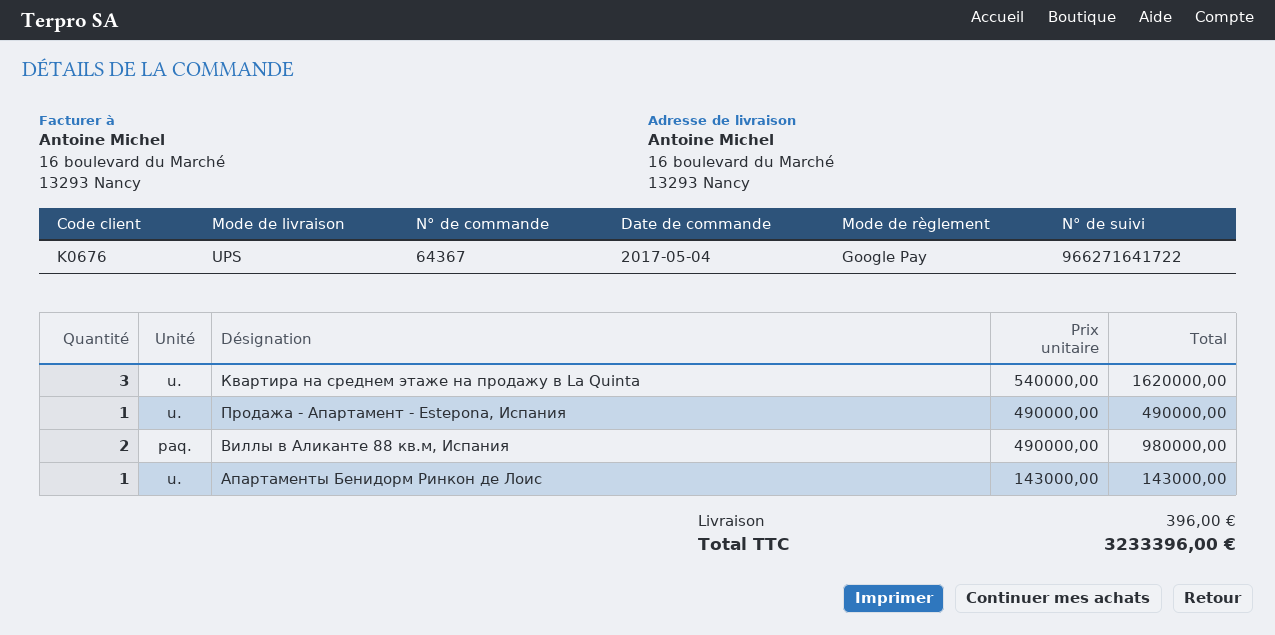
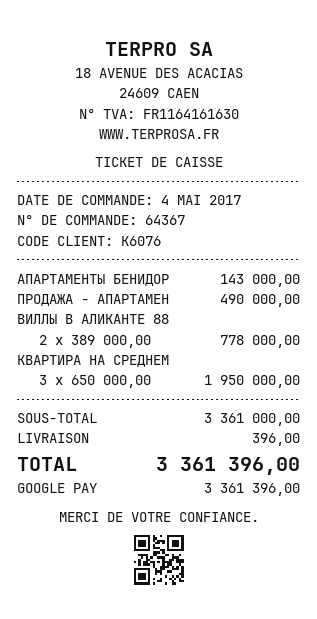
customer number: K0676 -> K6076
Квартира на среднем этаже на продажу в La Quinta: 3 x 540000.00 = 1620000.00 -> 3 x 650000.00 = 1950000.00
Виллы в Аликанте 88 кв.м, Испания: 2 x 490000.00 = 980000.00 -> 2 x 389000.00 = 778000.00
total: 3233396.00 -> 3361396.00

